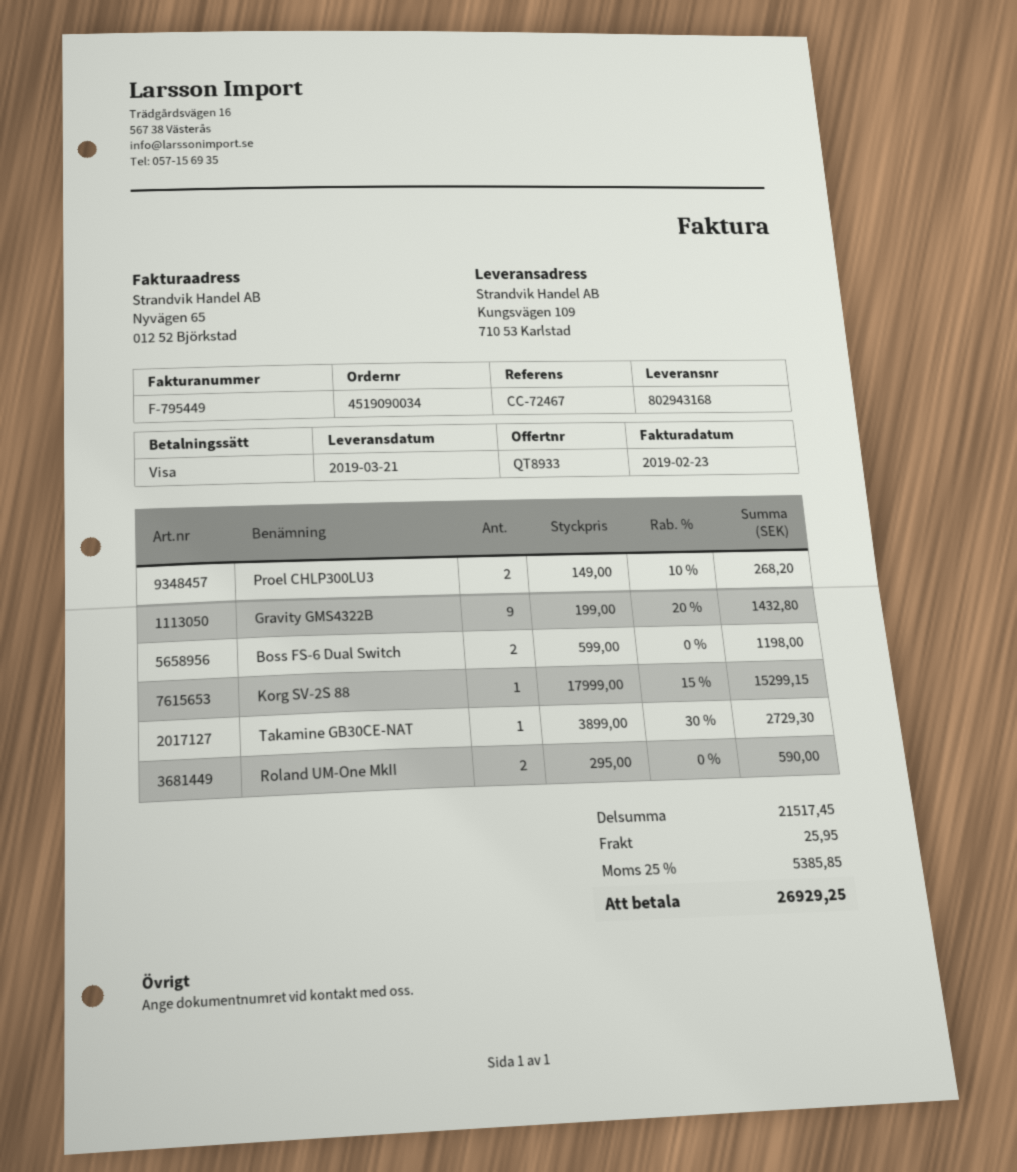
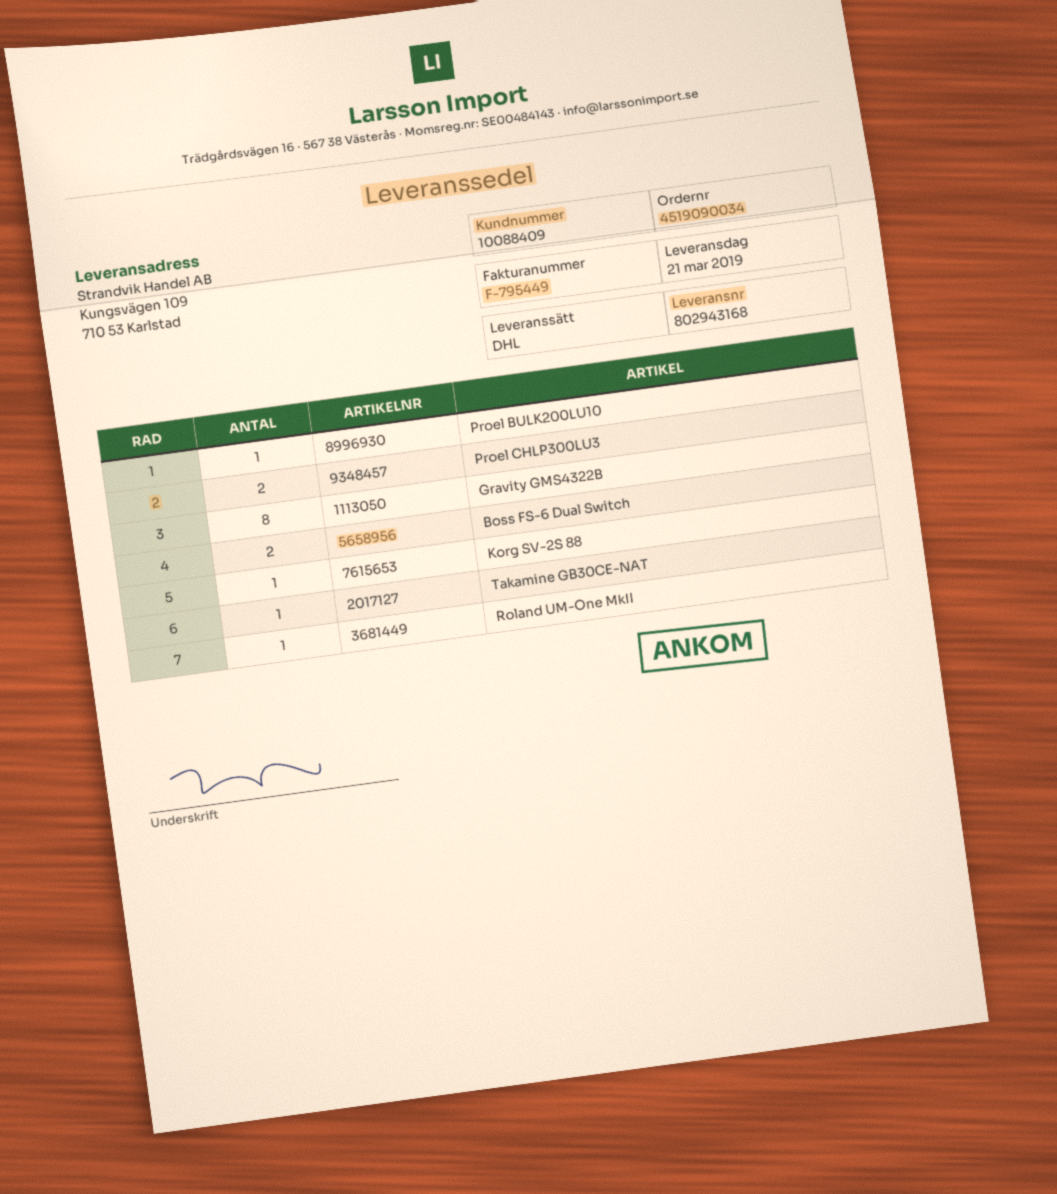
Gravity GMS4322B: 9 -> 8
Roland UM-One MkII: 2 -> 1
Proel BULK200LU10: none -> 1

